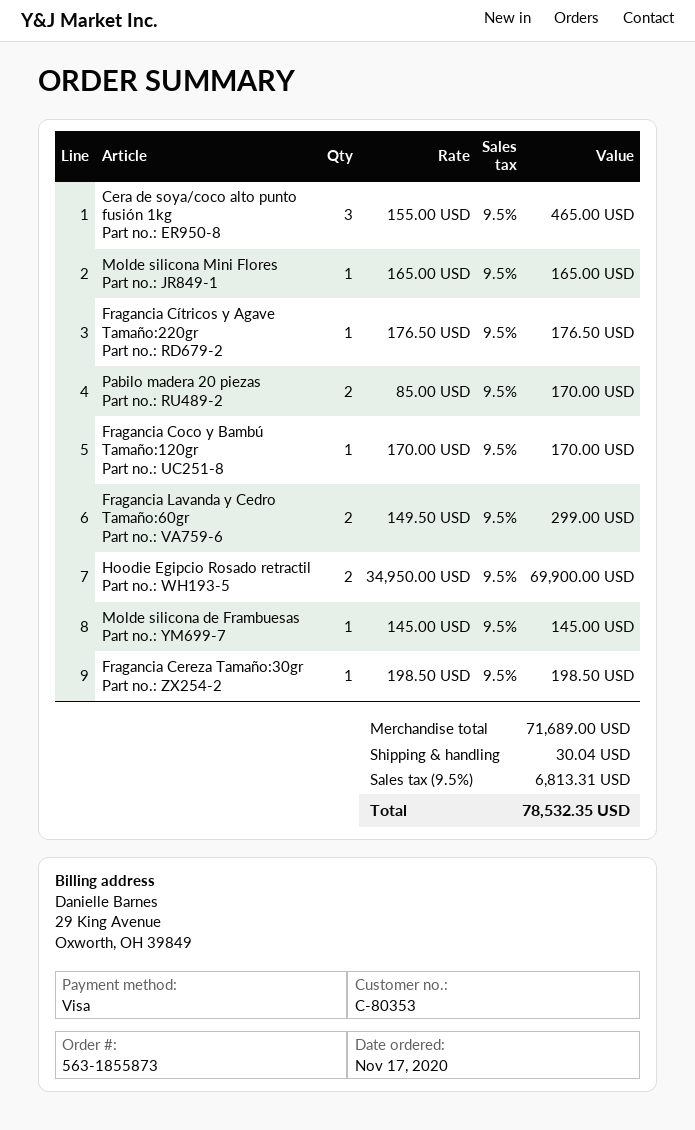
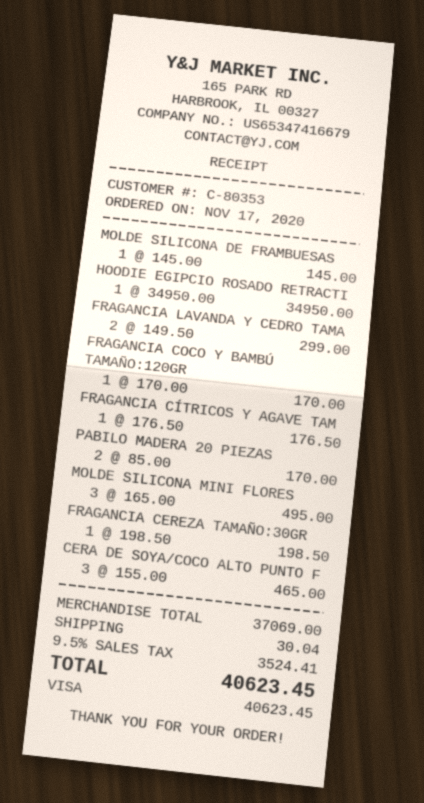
Molde silicona Mini Flores: 1 x 165.00 = 165.00 -> 3 x 165.00 = 495.00
Hoodie Egipcio Rosado retractil: 2 x 34950.00 = 69900.00 -> 1 x 34950.00 = 34950.00
subtotal: 71689.00 -> 37069.00
tax: 9.5% = 6813.31 -> 9.5% = 3524.41
total: 78532.35 -> 40623.45

